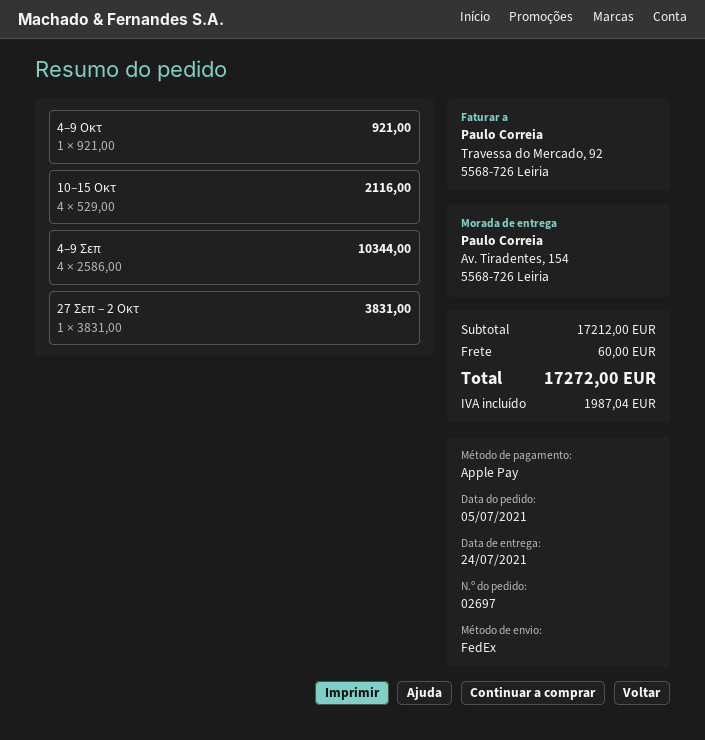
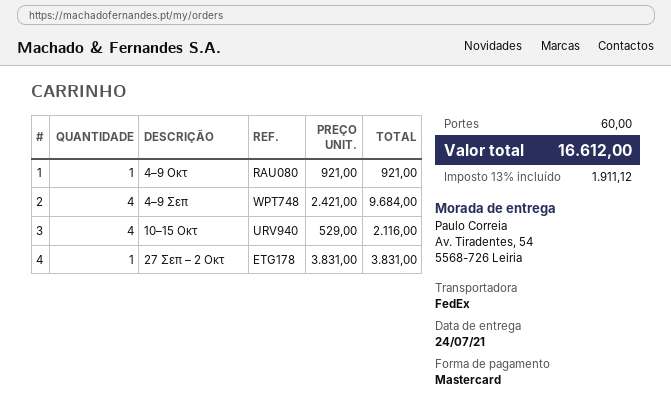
payment method: Apple Pay -> Mastercard
ship to: Av. Tiradentes, 154, 5568-726 Leiria -> Av. Tiradentes, 54, 5568-726 Leiria
4–9 Σεπ: 4 x 2586.00 = 10344.00 -> 4 x 2421.00 = 9684.00
tax: 1987.04 -> 1911.12
total: 17272.00 -> 16612.00

